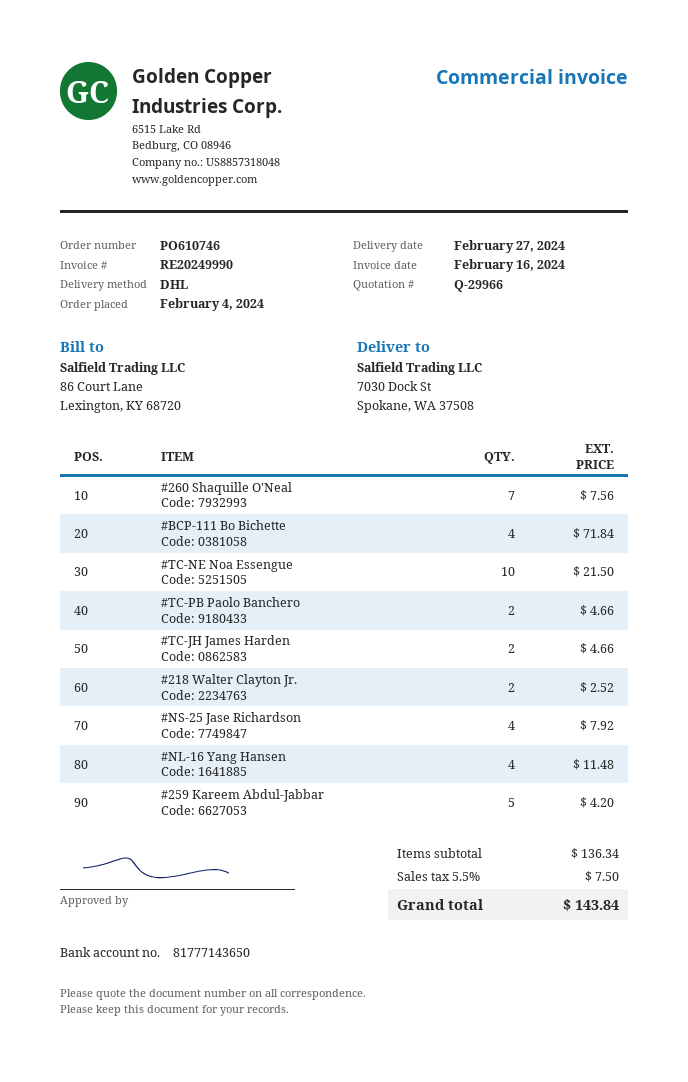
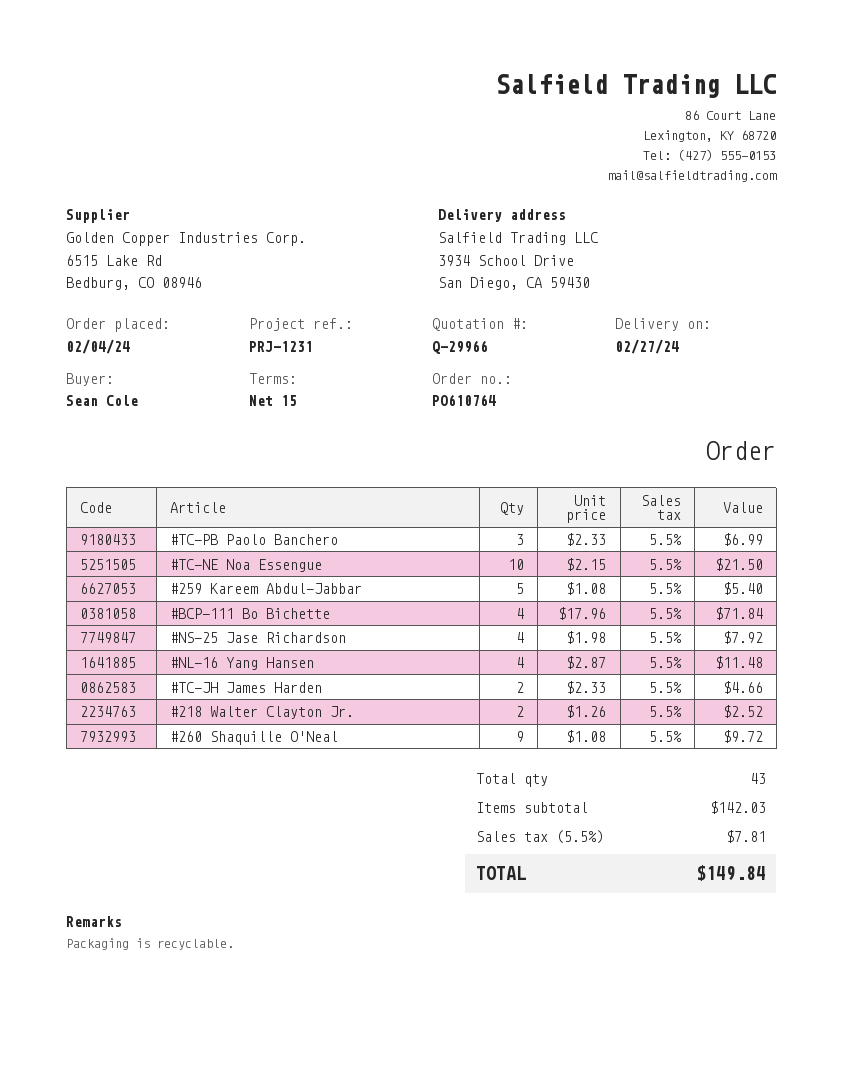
order number: PO610746 -> PO610764
ship to: 7030 Dock St, Spokane, WA 37508 -> 3934 School Drive, San Diego, CA 59430
#260 Shaquille O'Neal: 7 for 7.56 -> 9 for 9.72
#TC-PB Paolo Banchero: 2 for 4.66 -> 3 for 6.99
#259 Kareem Abdul-Jabbar: 5 for 4.20 -> 5 for 5.40
subtotal: 136.34 -> 142.03
tax: 5.5% = 7.50 -> 5.5% = 7.81
total: 143.84 -> 149.84

